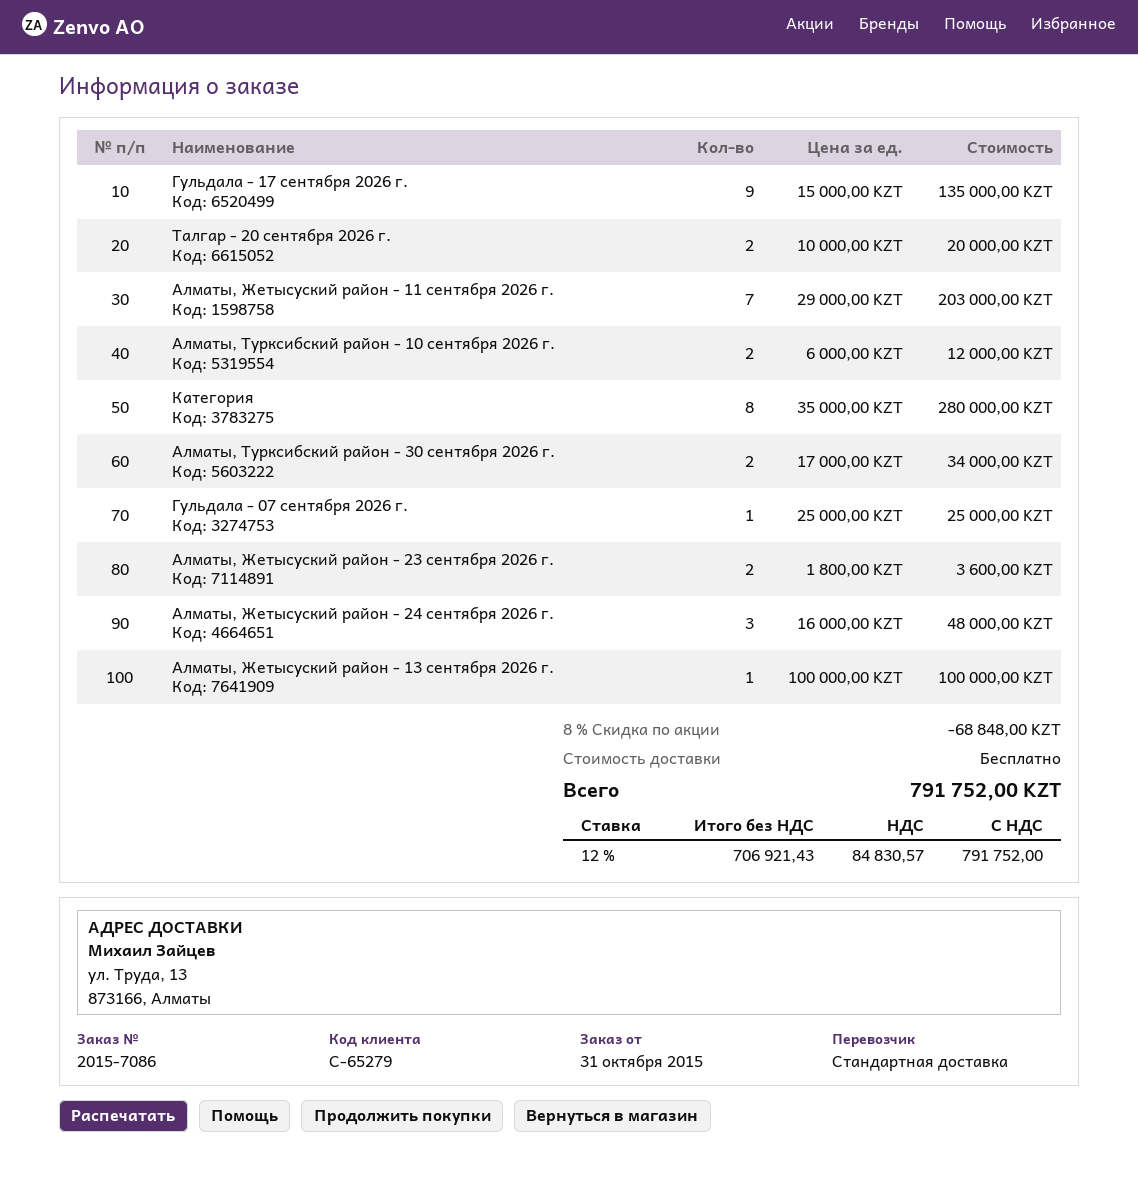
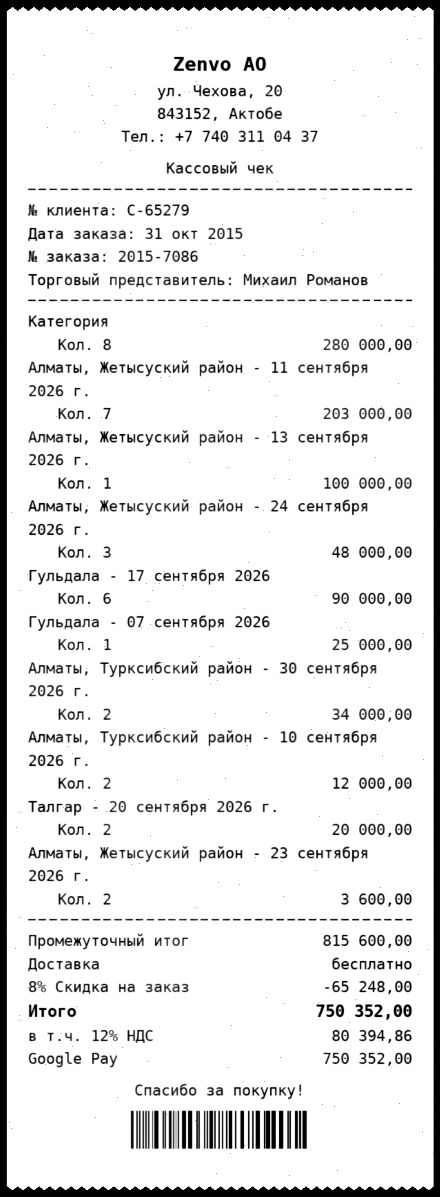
Гульдала - 17 сентября 2026 г.: 9 for 135000.00 -> 6 for 90000.00
discount: 8% = 68848.00 -> 8% = 65248.00
tax: 12% = 84830.57 -> 12% = 80394.86
total: 791752.00 -> 750352.00

